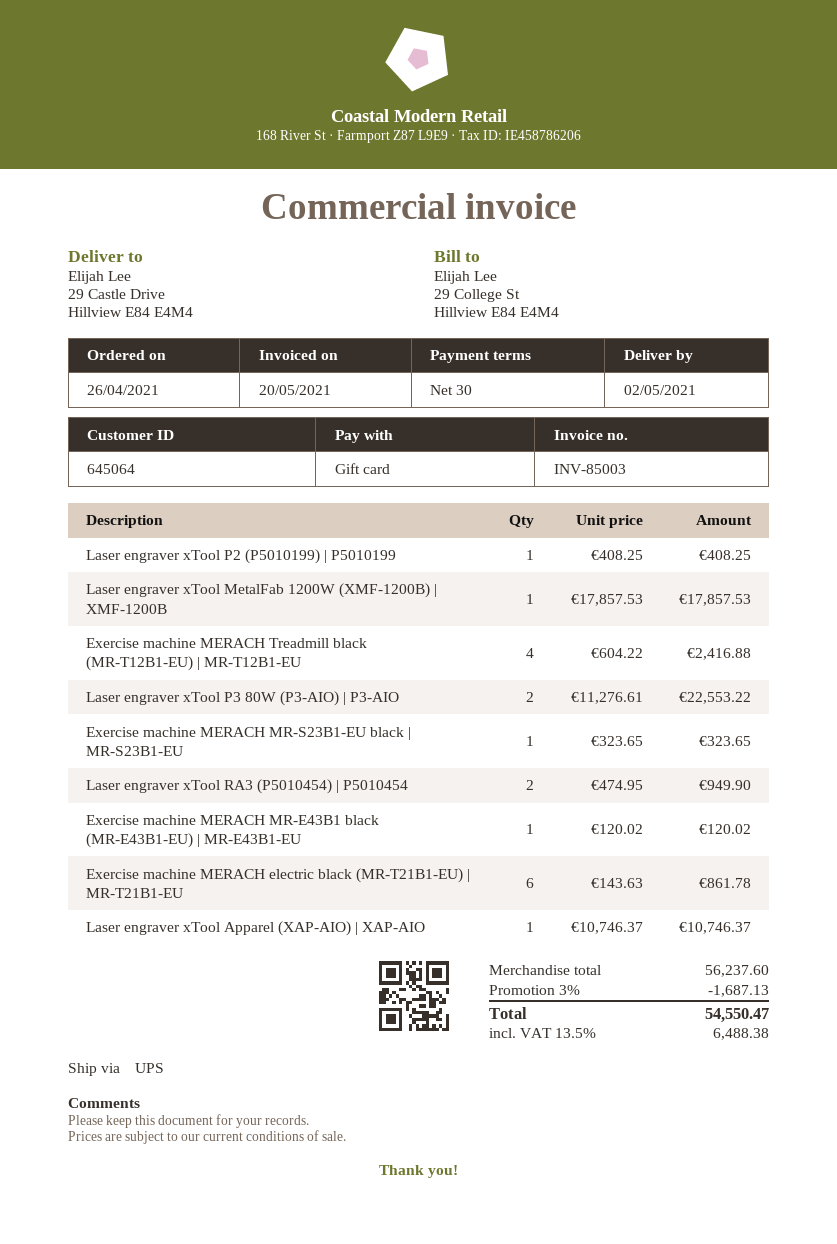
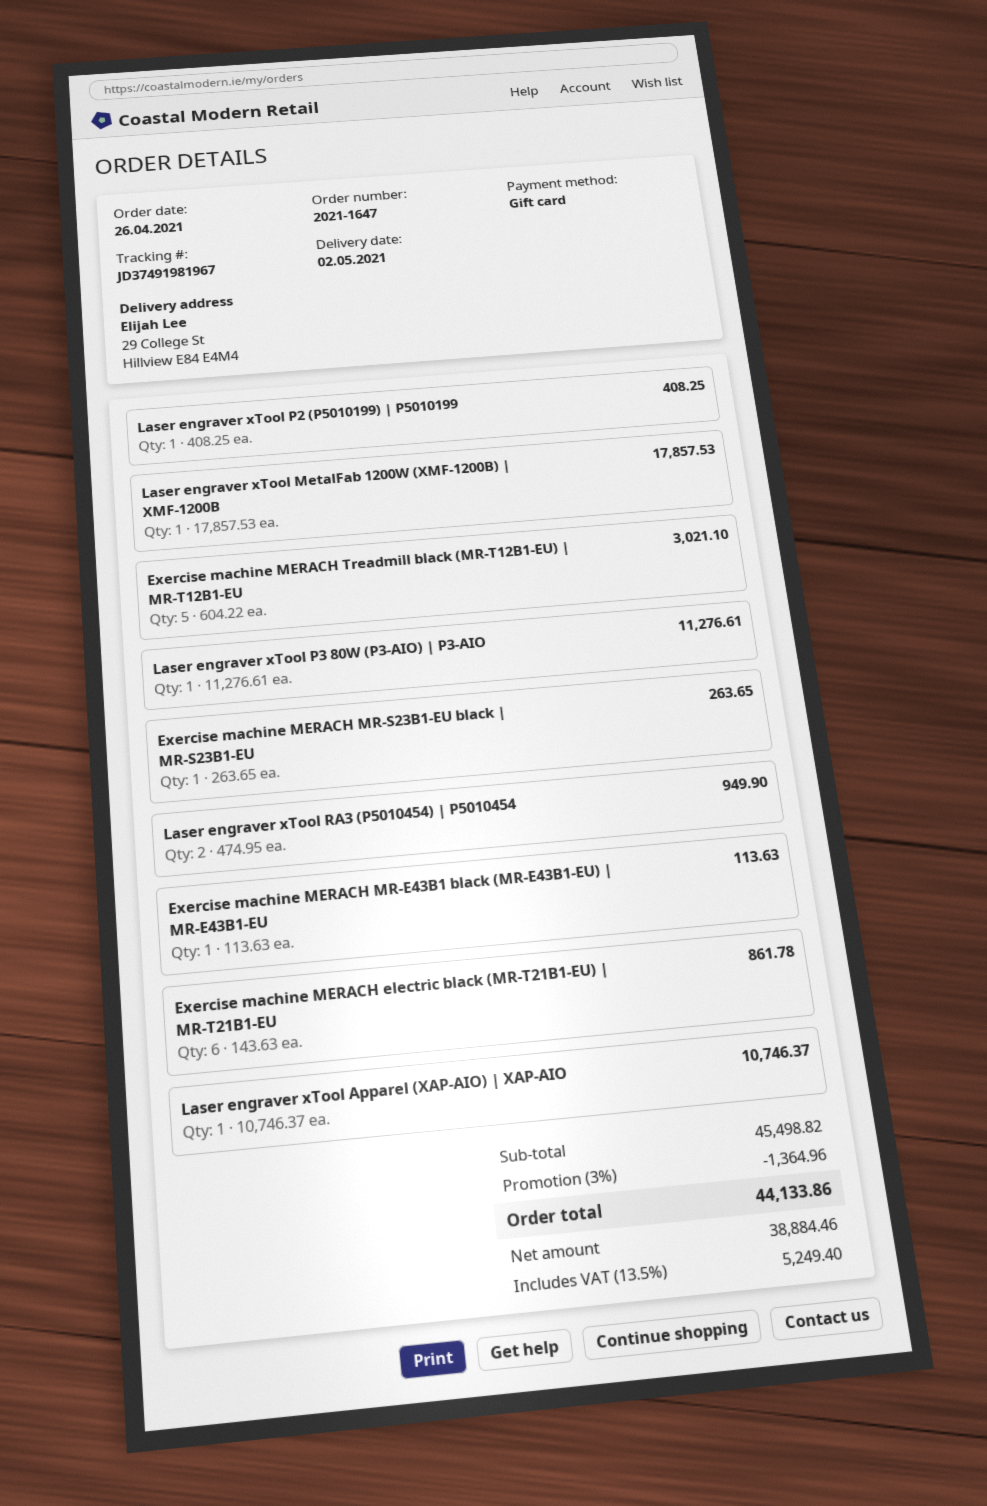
ship to: 29 Castle Drive, Hillview E84 E4M4 -> 29 College St, Hillview E84 E4M4
Exercise machine MERACH Treadmill black (MR-T12B1-EU) | MR-T12B1-EU: 4 x 604.22 = 2416.88 -> 5 x 604.22 = 3021.10
Laser engraver xTool P3 80W (P3-AIO) | P3-AIO: 2 x 11276.61 = 22553.22 -> 1 x 11276.61 = 11276.61
Exercise machine MERACH MR-S23B1-EU black | MR-S23B1-EU: 1 x 323.65 = 323.65 -> 1 x 263.65 = 263.65
Exercise machine MERACH MR-E43B1 black (MR-E43B1-EU) | MR-E43B1-EU: 1 x 120.02 = 120.02 -> 1 x 113.63 = 113.63
subtotal: 56237.60 -> 45498.82
discount: 3% = 1687.13 -> 3% = 1364.96
tax: 13.5% = 6488.38 -> 13.5% = 5249.40
total: 54550.47 -> 44133.86

